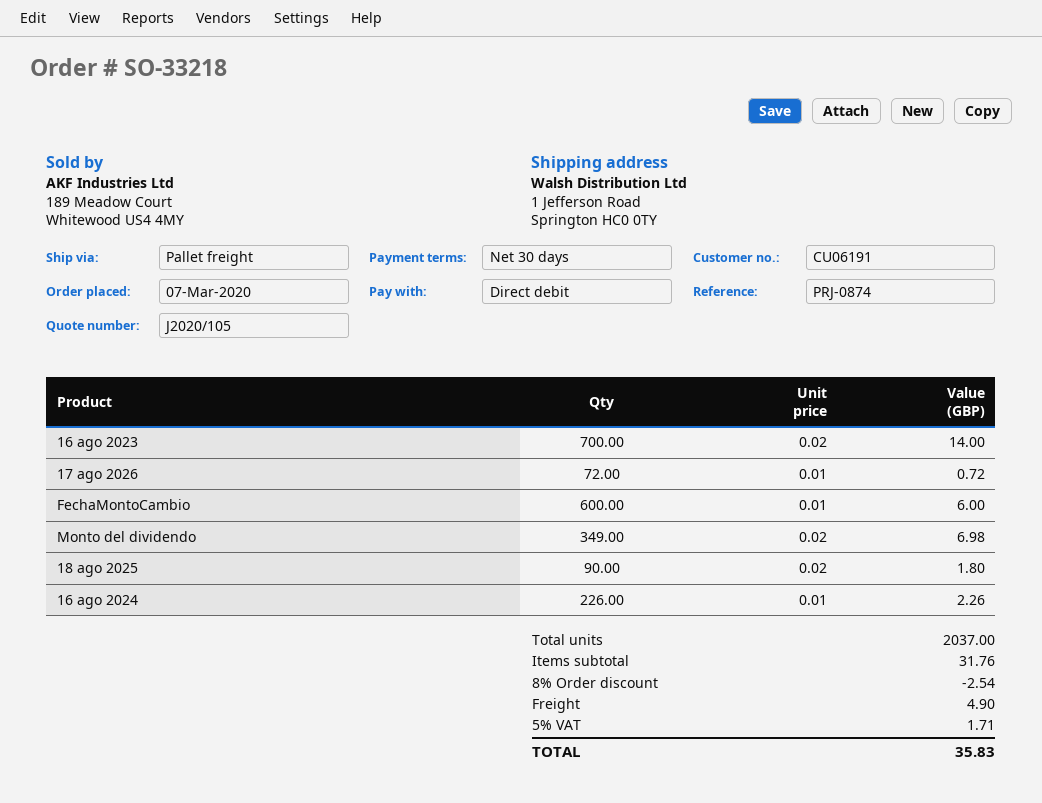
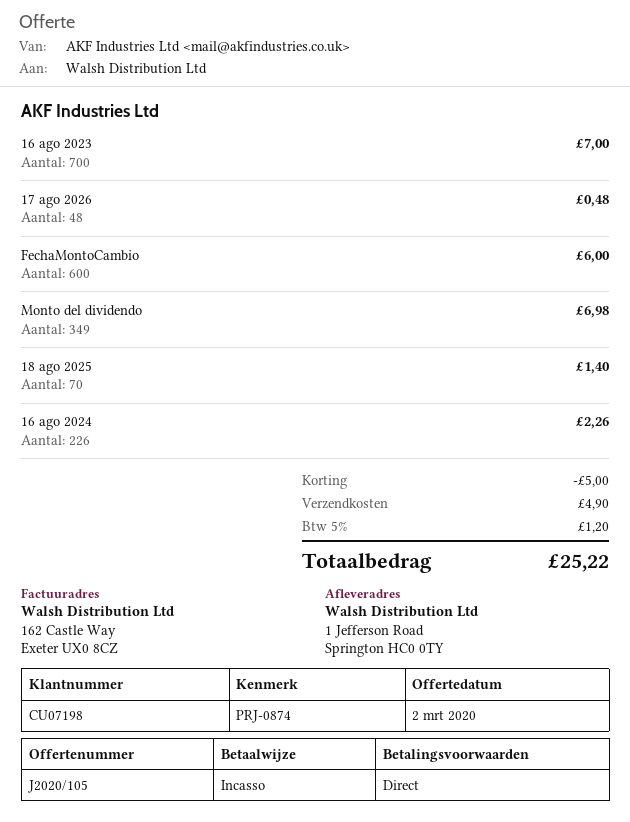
payment terms: 30 days -> on receipt
customer number: CU06191 -> CU07198
16 ago 2023: 700 for 14.00 -> 700 for 7.00
17 ago 2026: 72 for 0.72 -> 48 for 0.48
18 ago 2025: 90 for 1.80 -> 70 for 1.40
discount: 2.54 -> 5.00
tax: 5% = 1.71 -> 5% = 1.20
total: 35.83 -> 25.22

